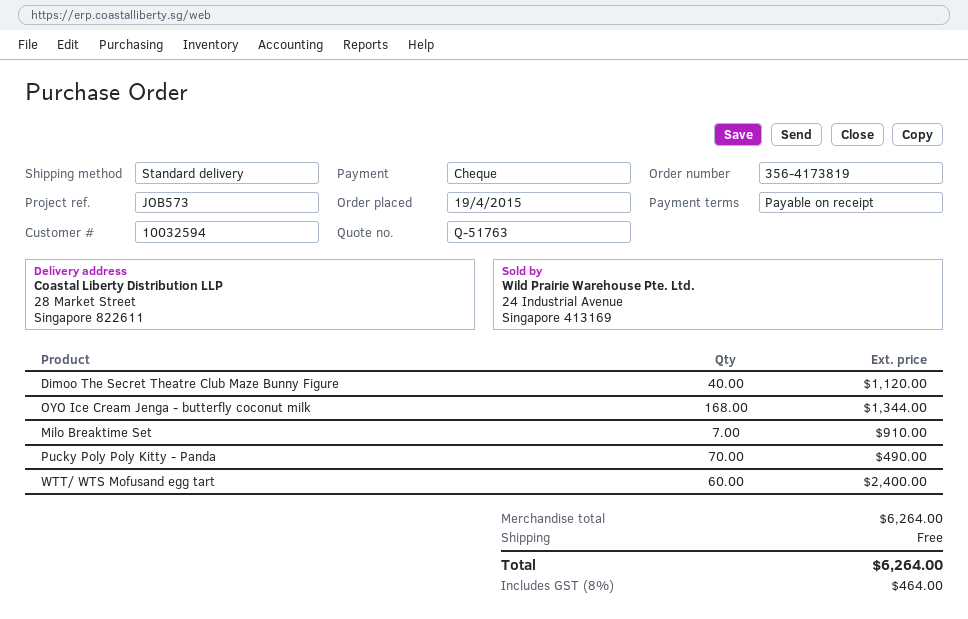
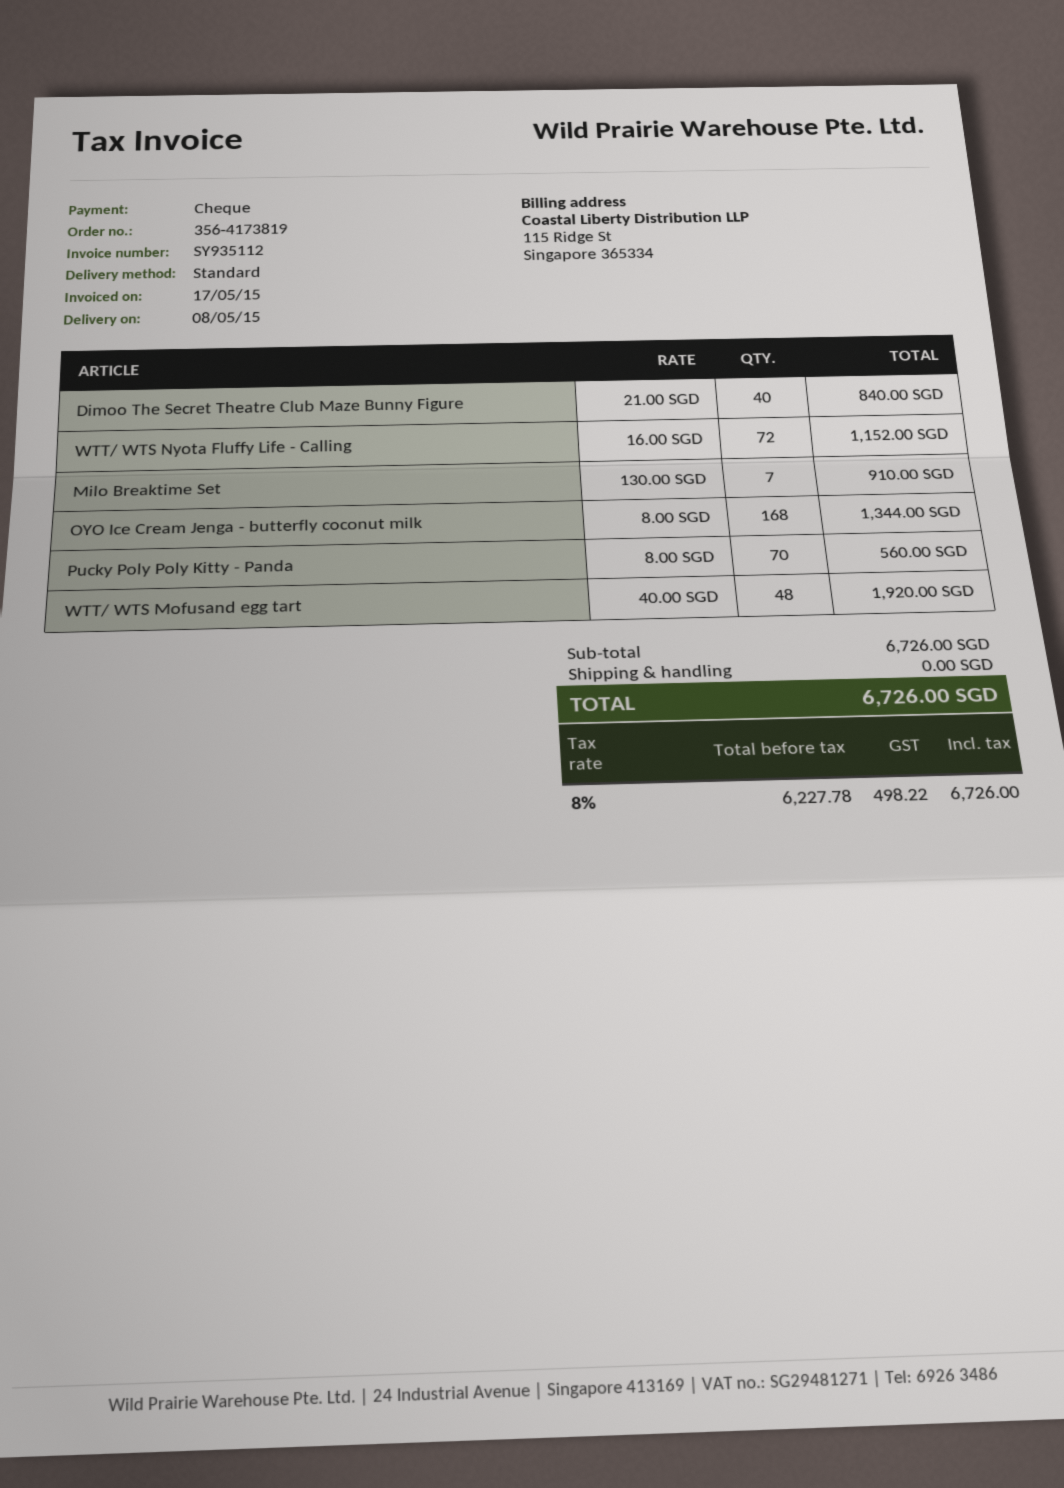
Dimoo The Secret Theatre Club Maze Bunny Figure: 40 for 1120.00 -> 40 for 840.00
Pucky Poly Poly Kitty - Panda: 70 for 490.00 -> 70 for 560.00
WTT/ WTS Mofusand egg tart: 60 for 2400.00 -> 48 for 1920.00
WTT/ WTS Nyota Fluffy Life - Calling: none -> 72 for 1152.00
subtotal: 6264.00 -> 6726.00
tax: 8% = 464.00 -> 8% = 498.22
total: 6264.00 -> 6726.00

